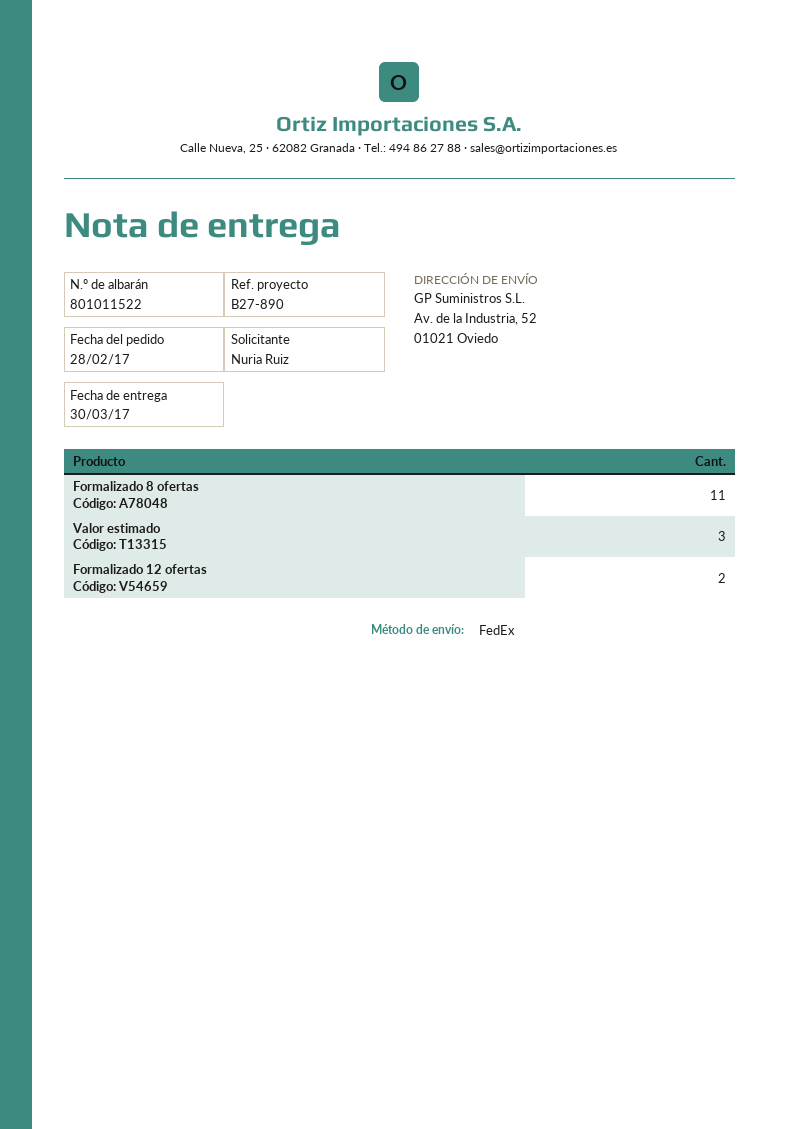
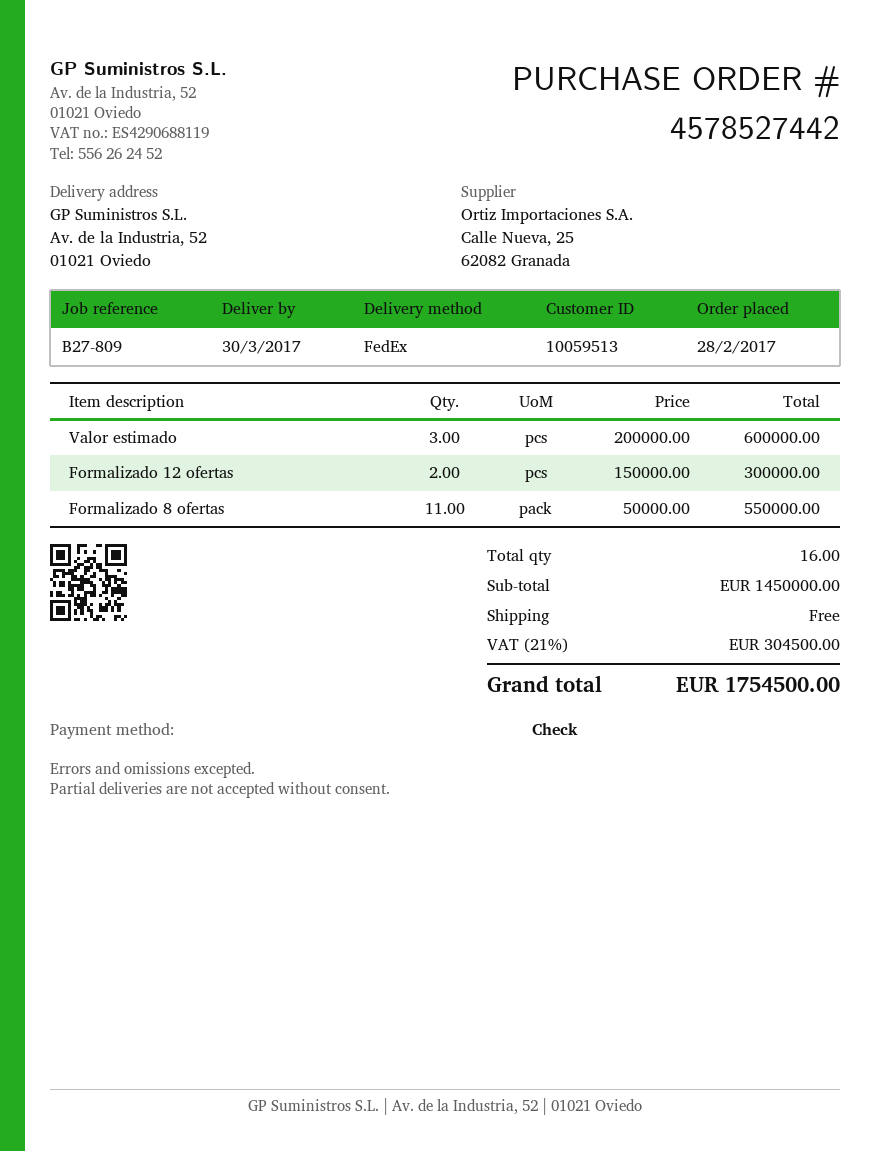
reference: B27-890 -> B27-809

